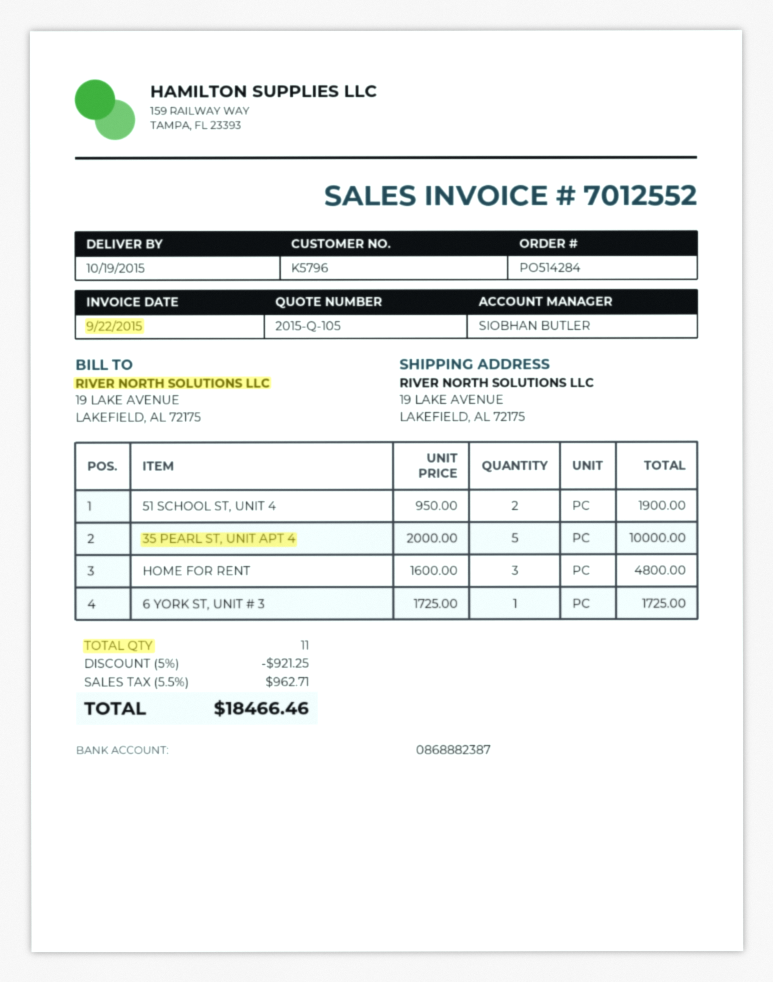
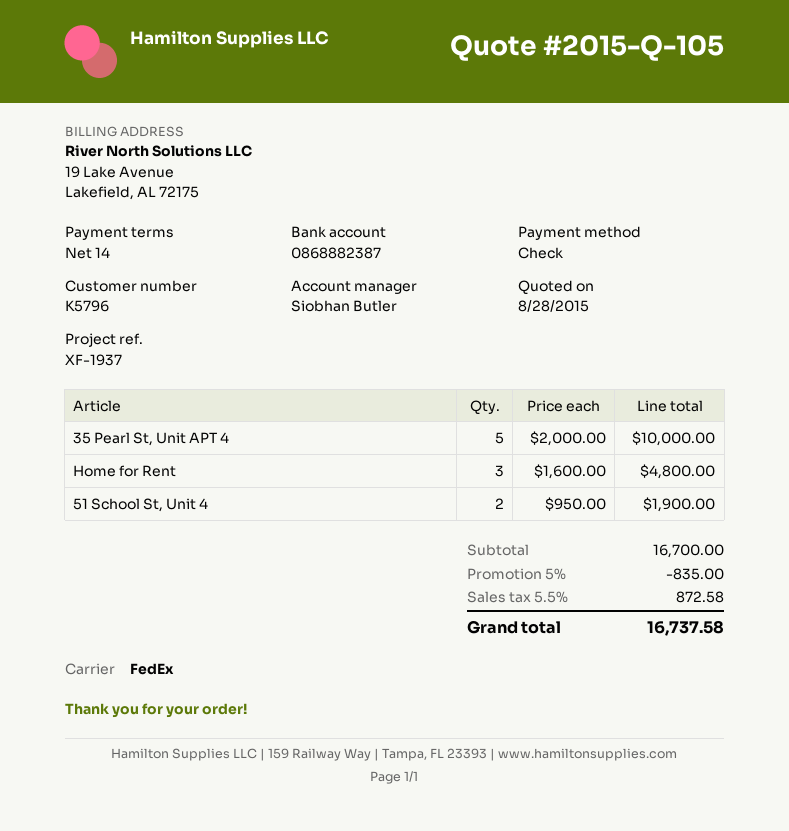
6 YORK ST, UNIT # 3: 1 x 1725.00 = 1725.00 -> none
discount: 5% = 921.25 -> 5% = 835.00
tax: 5.5% = 962.71 -> 5.5% = 872.58
total: 18466.46 -> 16737.58

